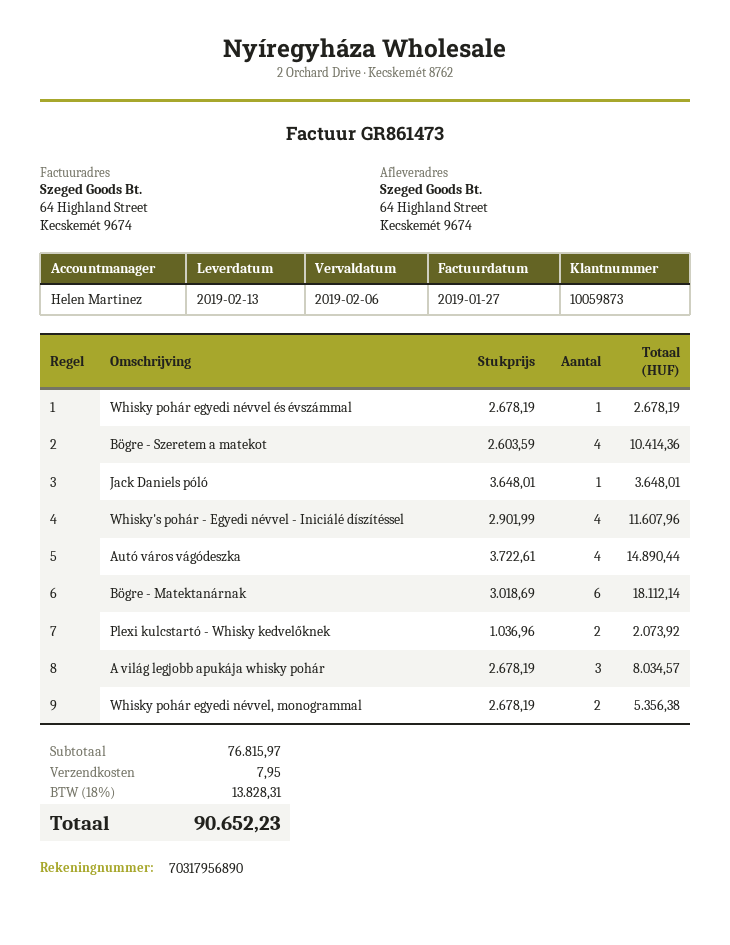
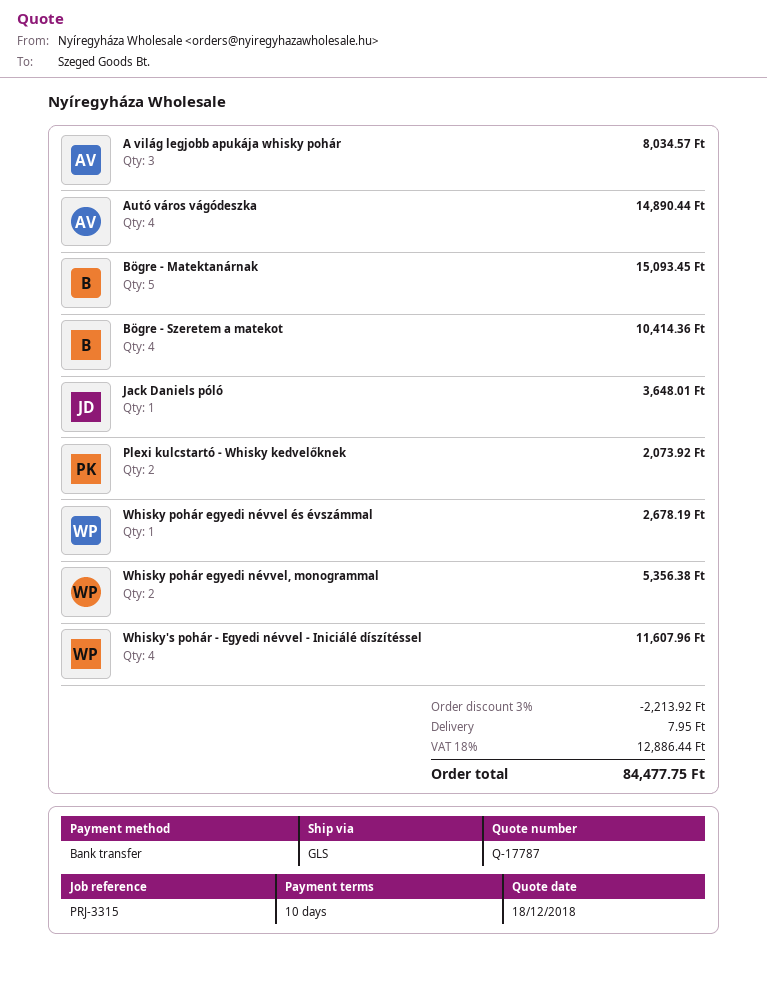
Bögre - Matektanárnak: 6 for 18112.14 -> 5 for 15093.45
discount: none -> 3% = 2213.92
tax: 18% = 13828.31 -> 18% = 12886.44
total: 90652.23 -> 84477.75

